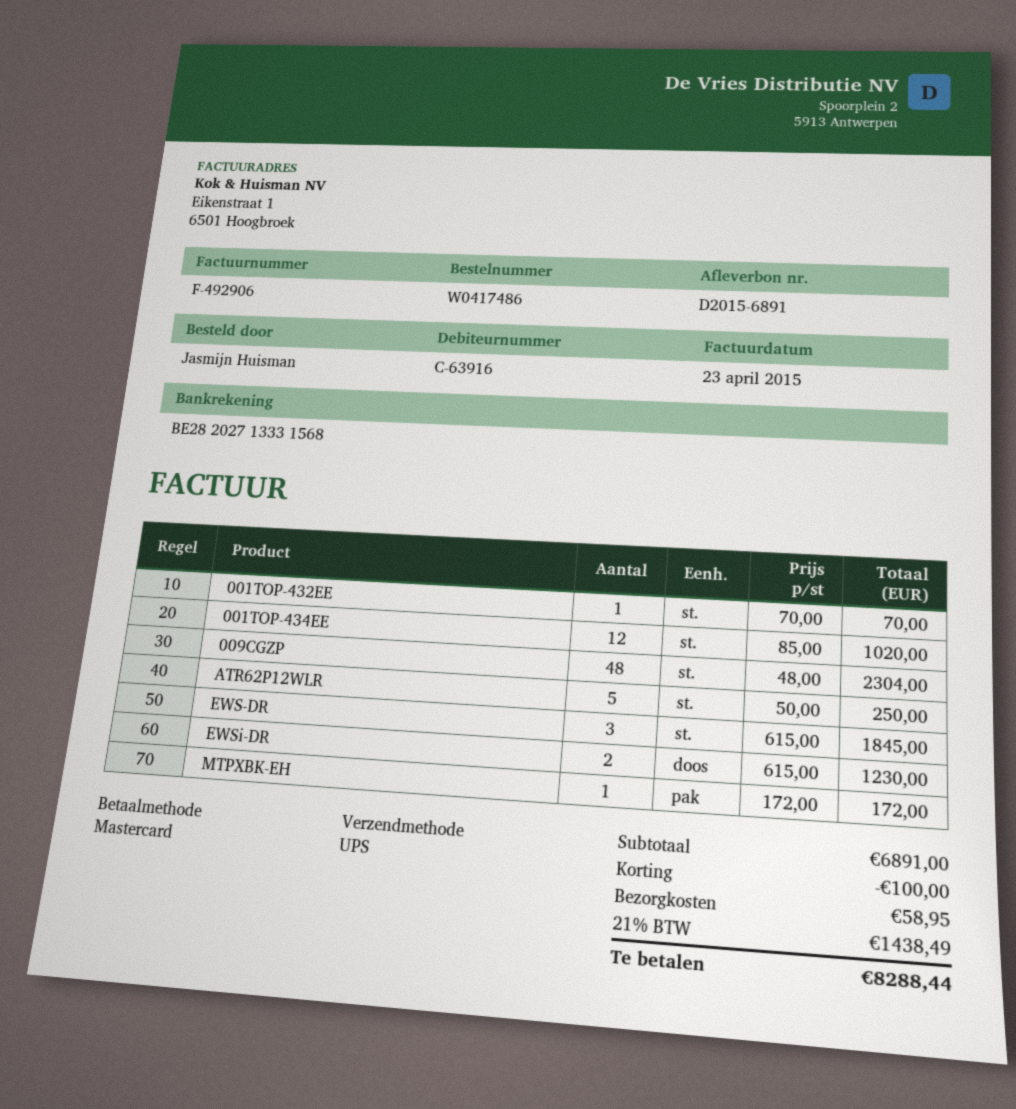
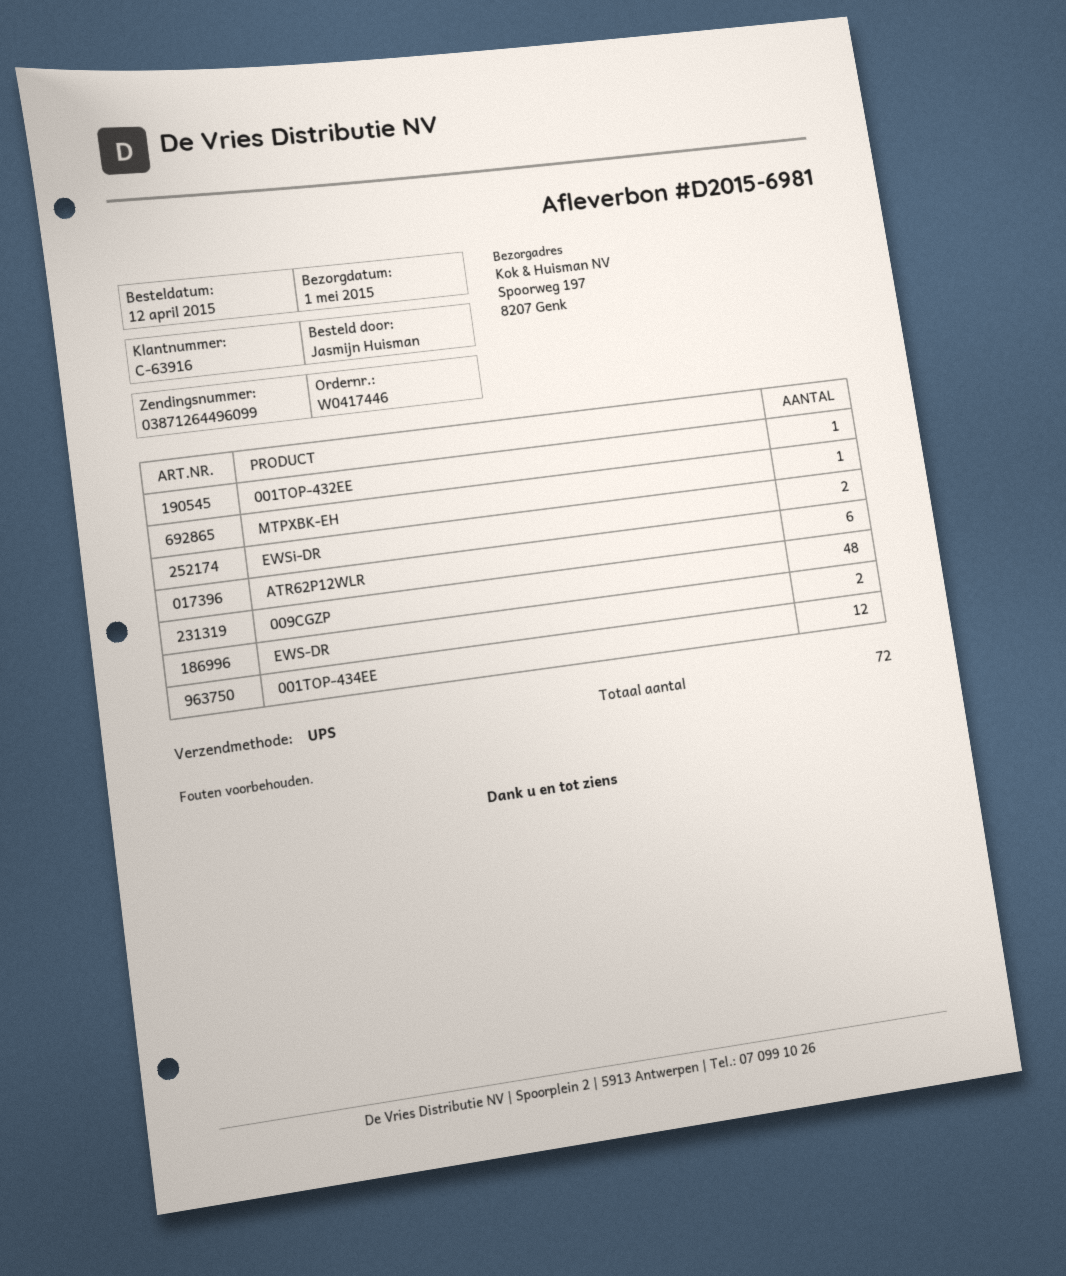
order number: W0417486 -> W0417446
delivery note number: D2015-6891 -> D2015-6981
ATR62P12WLR: 5 -> 6
EWS-DR: 3 -> 2

